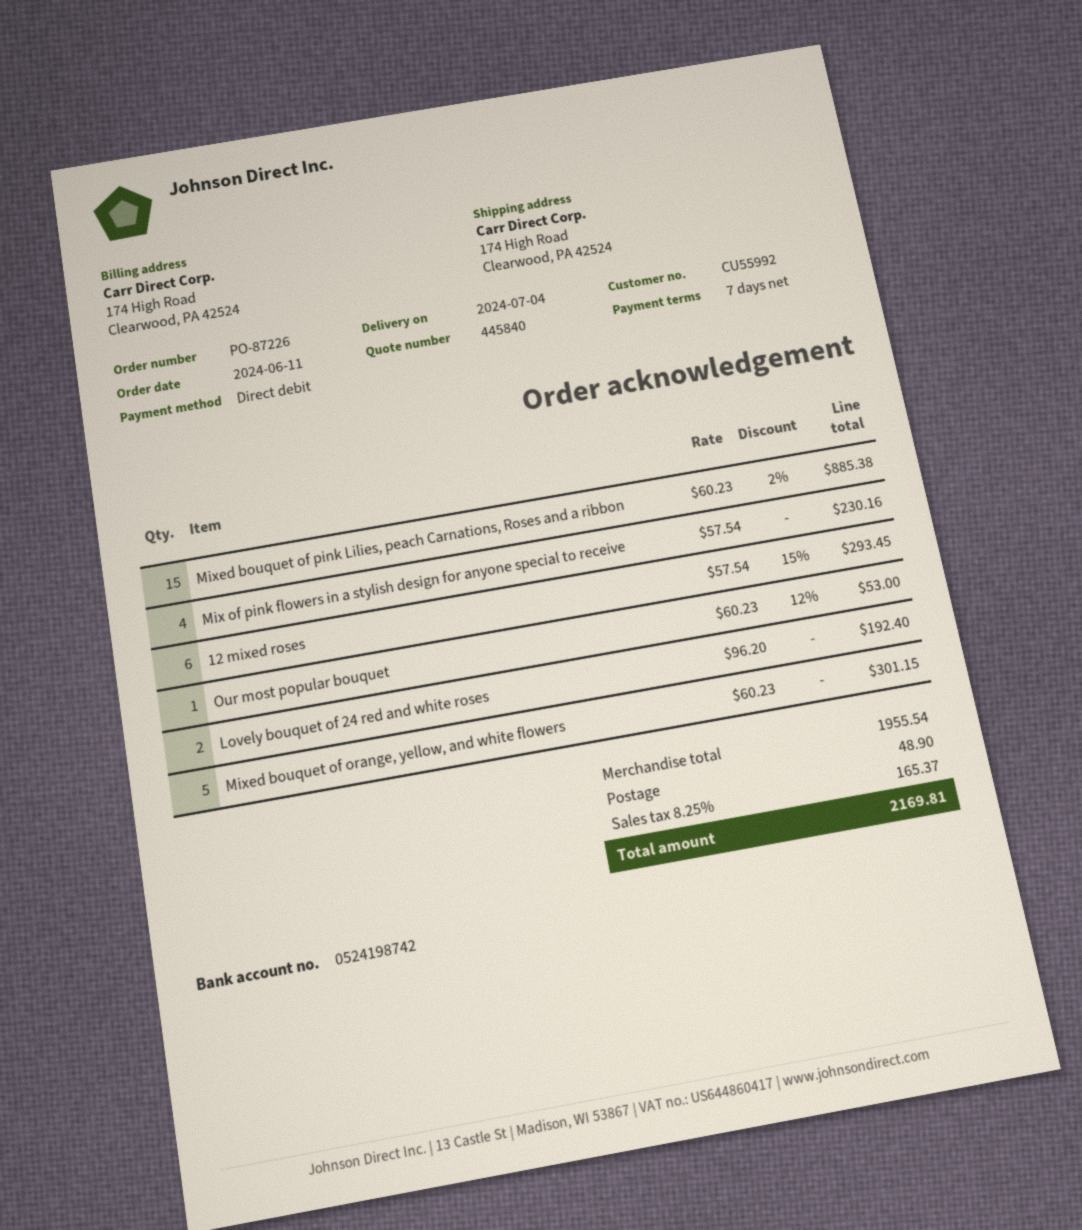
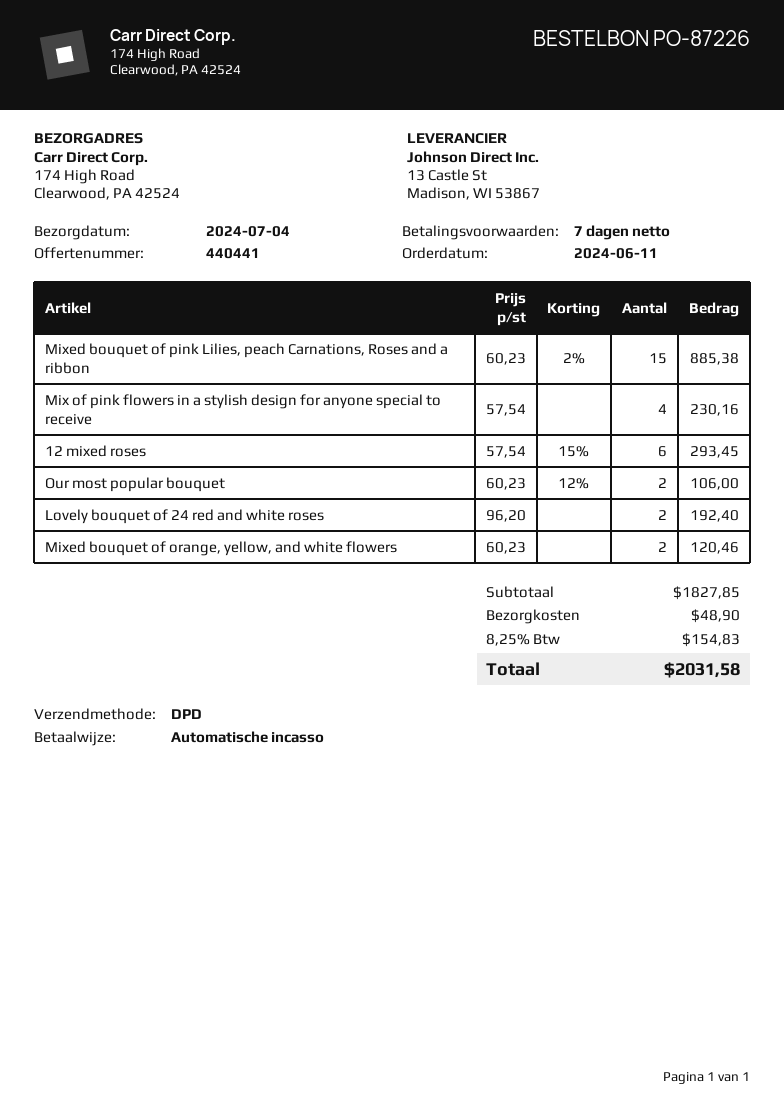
quote number: 445840 -> 440441
Our most popular bouquet: 1 x 60.23 - 12% = 53.00 -> 2 x 60.23 - 12% = 106.00
Mixed bouquet of orange, yellow, and white flowers: 5 x 60.23 = 301.15 -> 2 x 60.23 = 120.46
subtotal: 1955.54 -> 1827.85
tax: 8.25% = 165.37 -> 8.25% = 154.83
total: 2169.81 -> 2031.58

